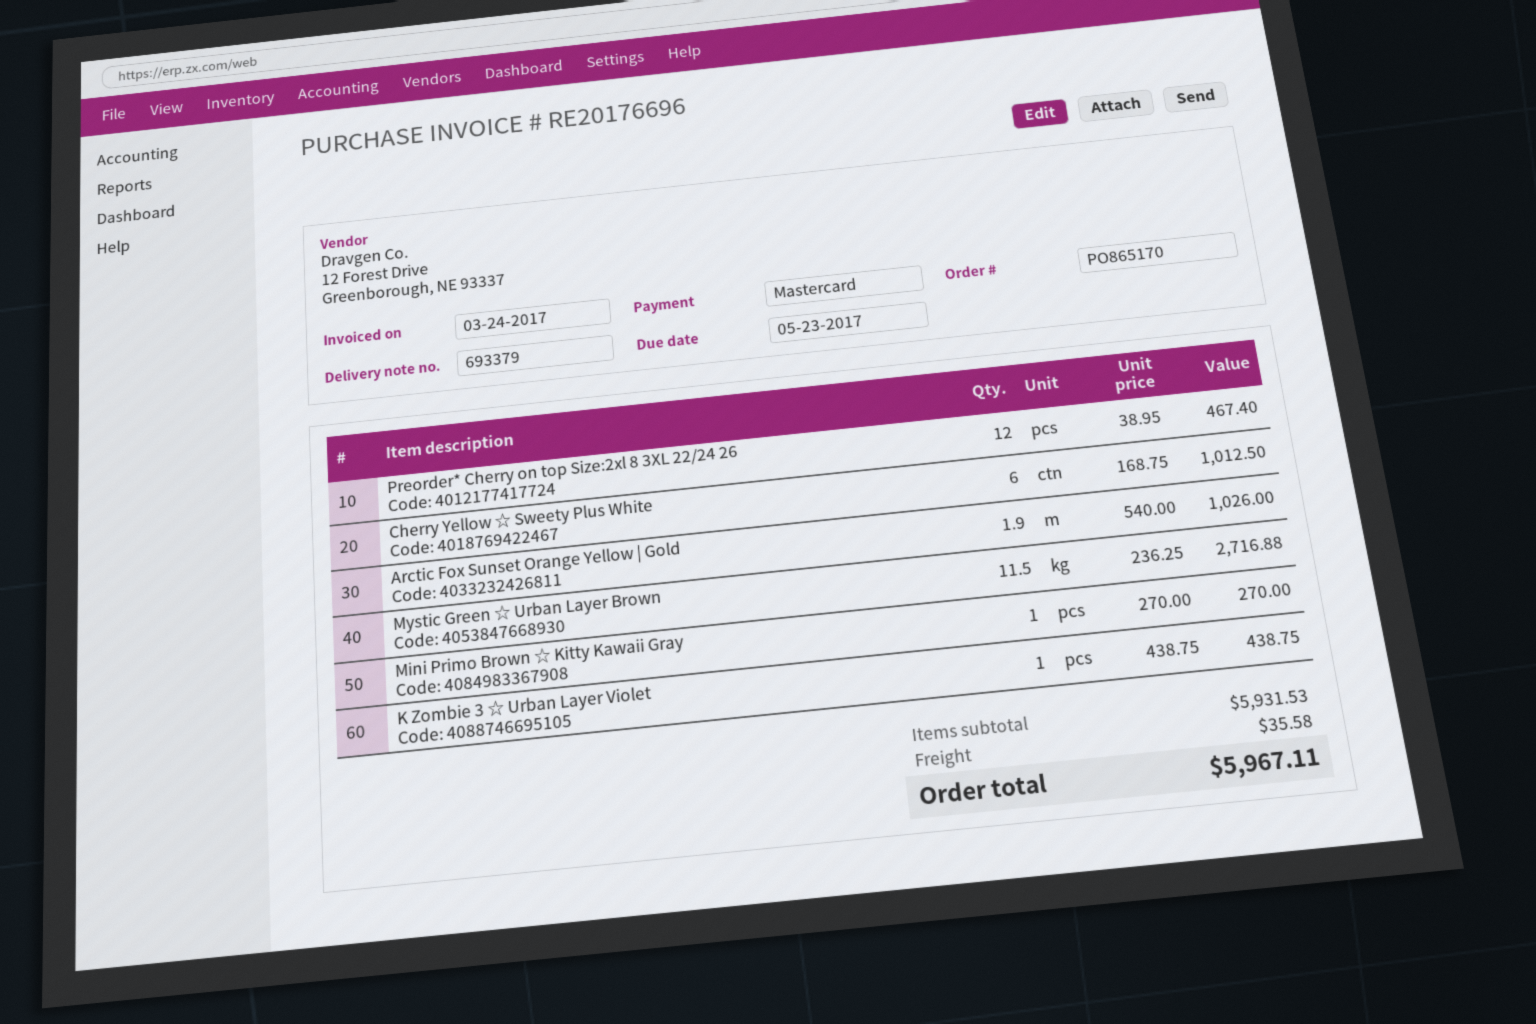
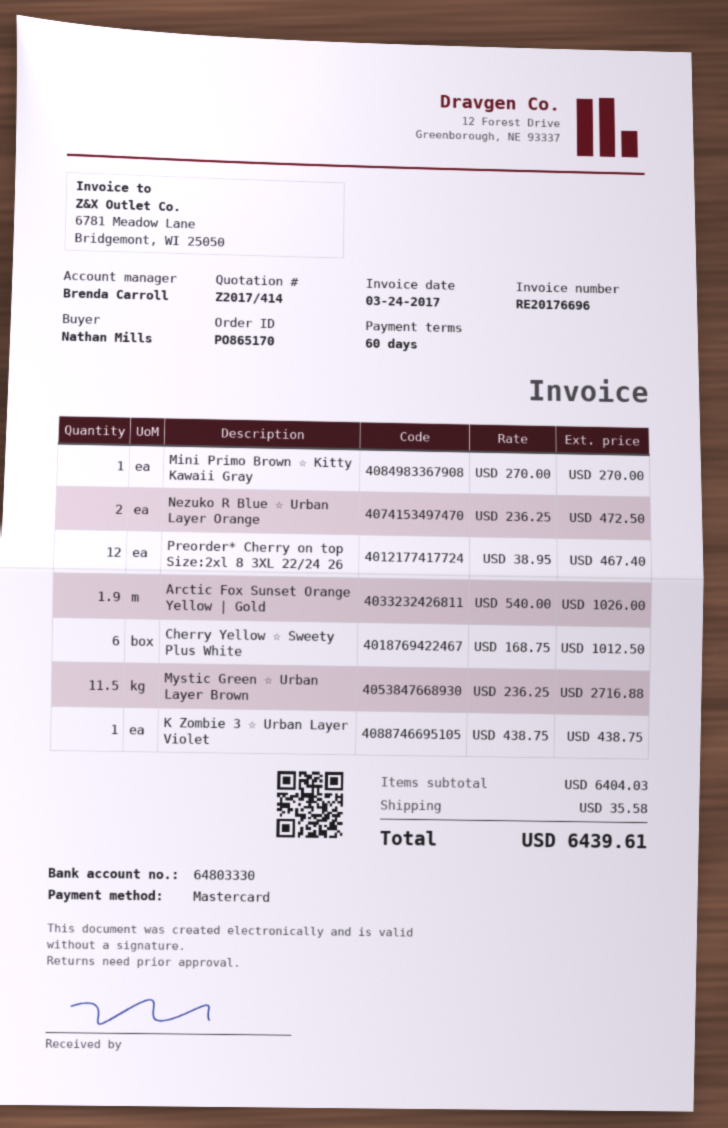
Nezuko R Blue ☆ Urban Layer Orange: none -> 2 x 236.25 = 472.50
subtotal: 5931.53 -> 6404.03
total: 5967.11 -> 6439.61

